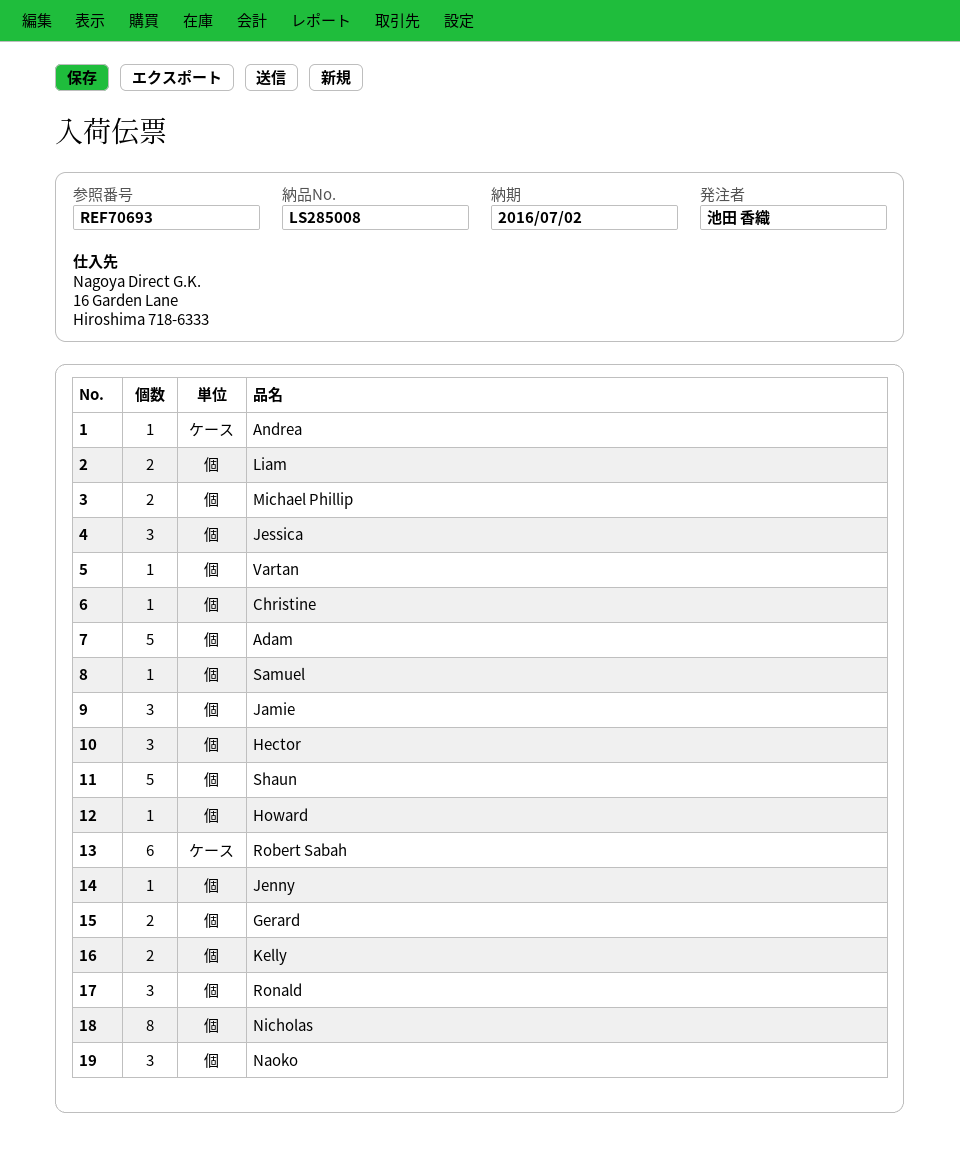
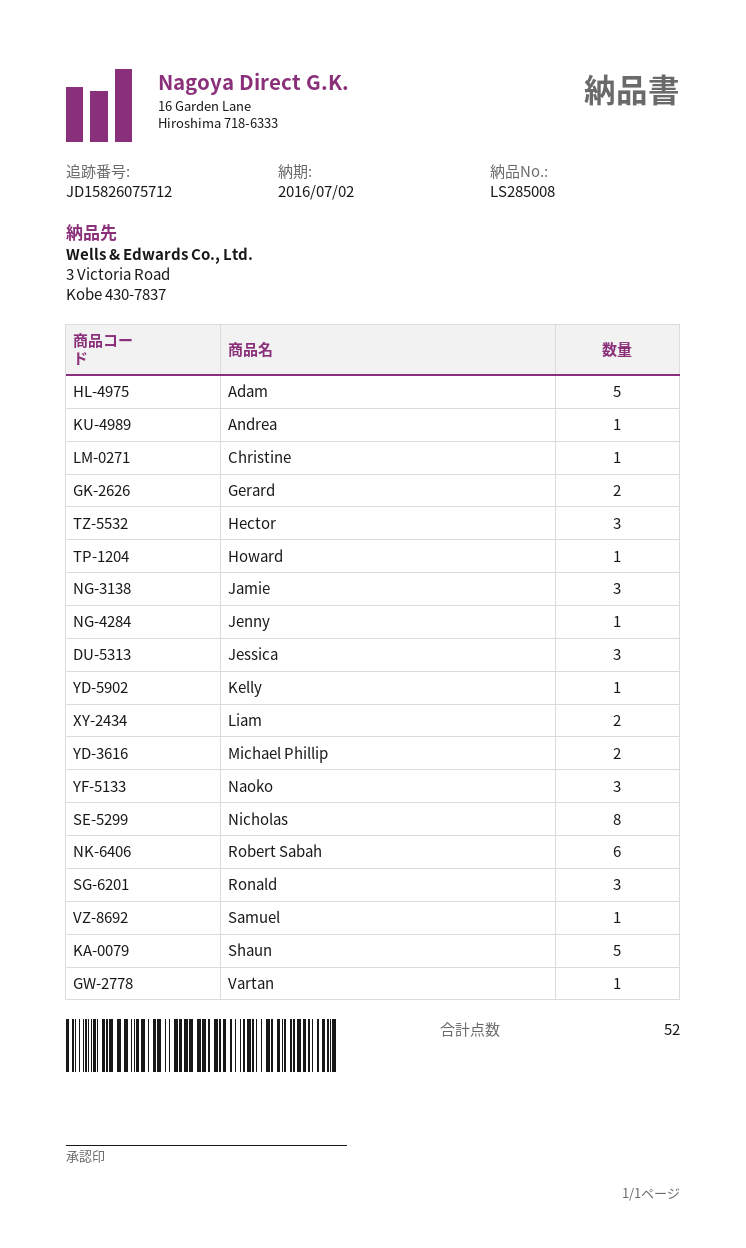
Kelly: 2 -> 1

